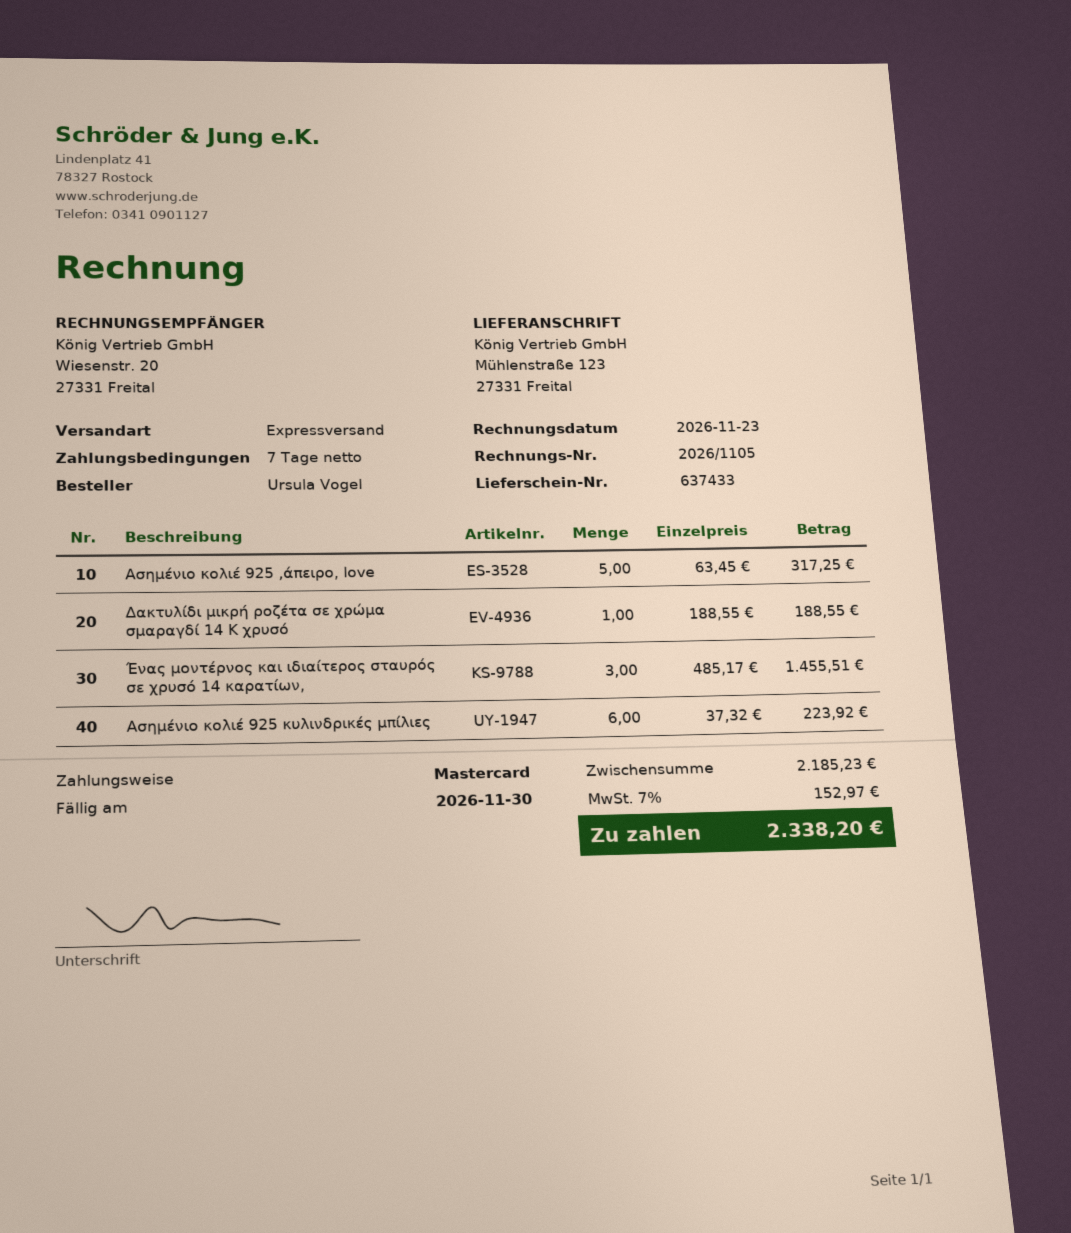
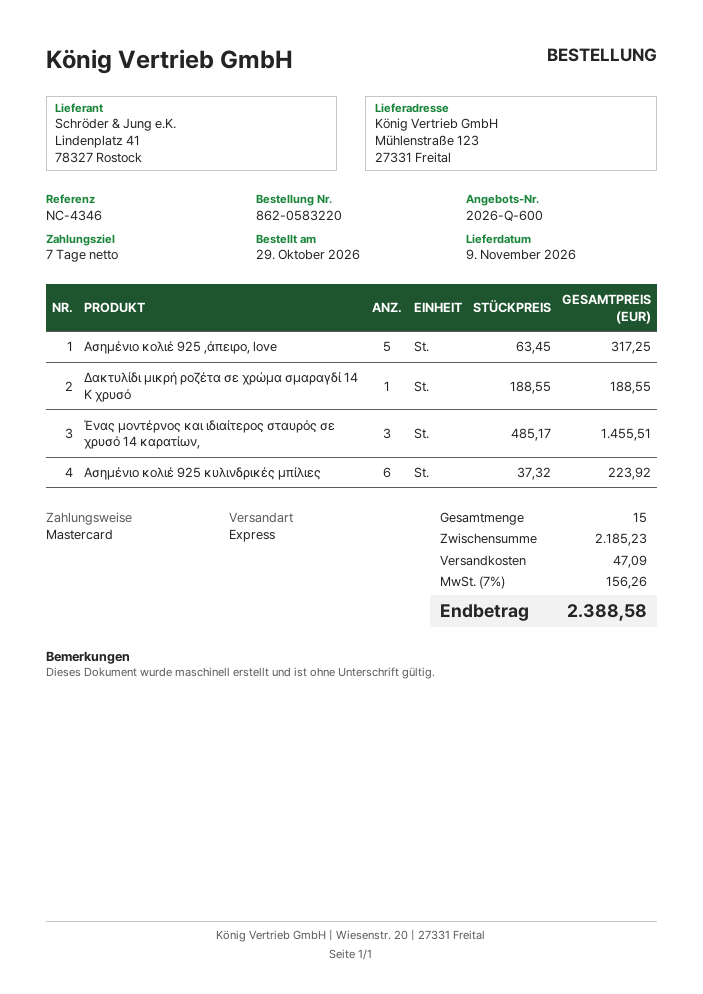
shipping: none -> 47.09
tax: 7% = 152.97 -> 7% = 156.26
total: 2338.20 -> 2388.58

